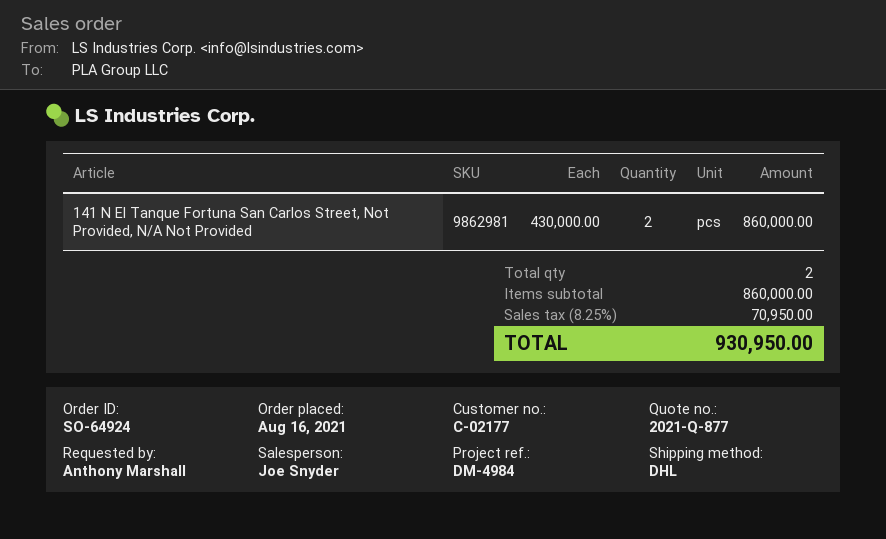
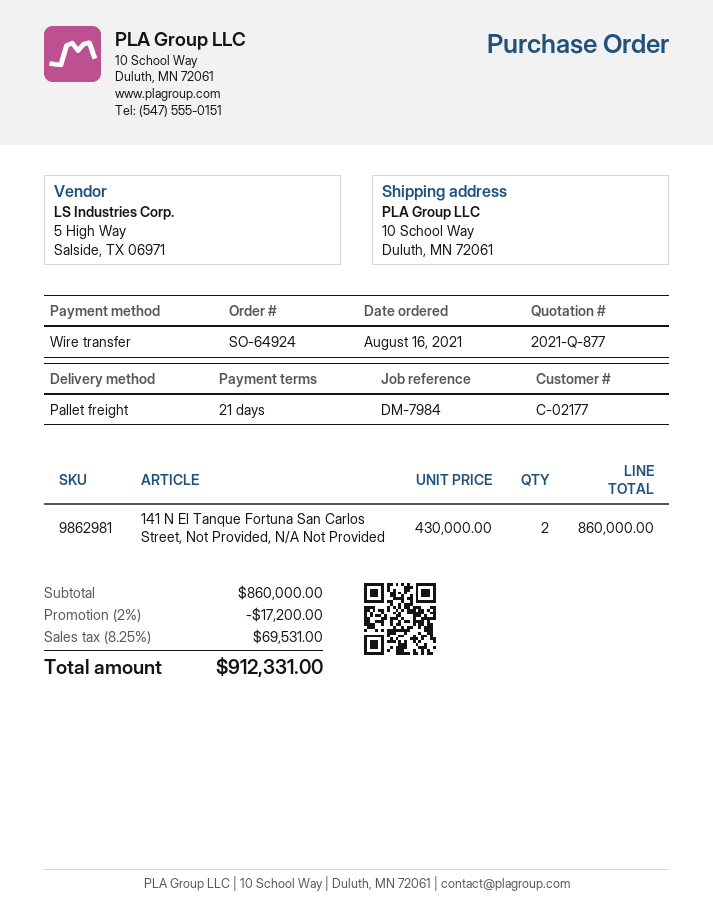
reference: DM-4984 -> DM-7984
shipping method: DHL -> pallet freight
discount: none -> 2% = 17200.00
tax: 8.25% = 70950.00 -> 8.25% = 69531.00
total: 930950.00 -> 912331.00

